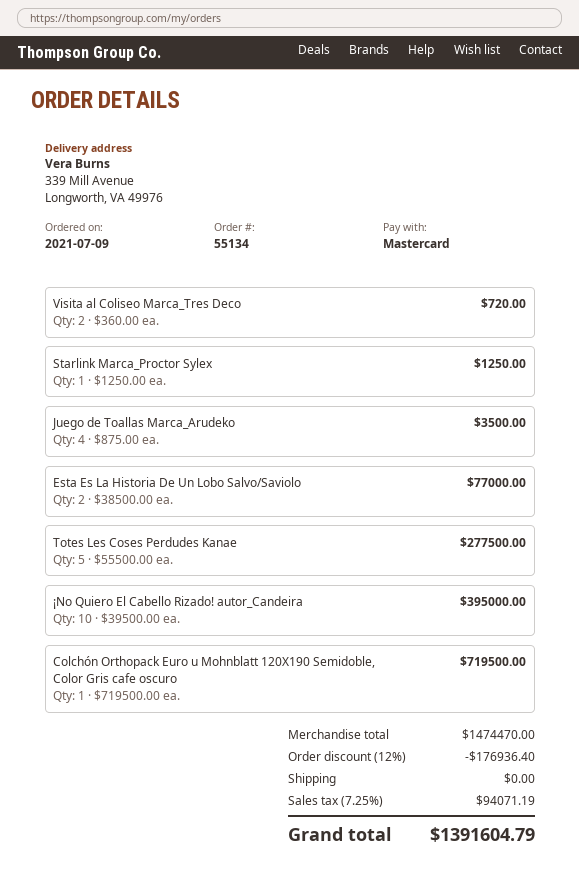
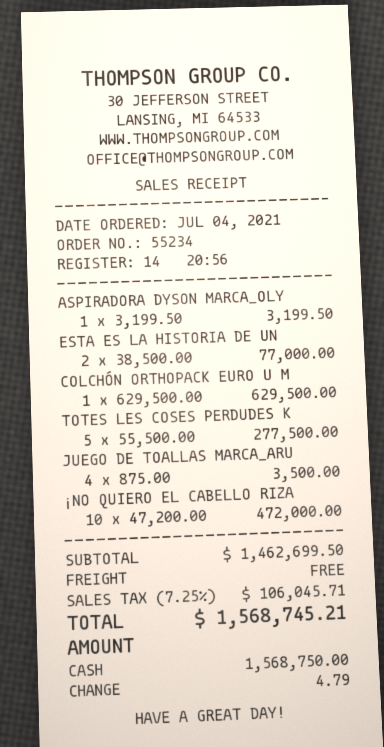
order number: 55134 -> 55234
order date: 2021-07-09 -> 2021-07-04
payment method: Mastercard -> cash
Visita al Coliseo Marca_Tres Deco: 2 x 360.00 = 720.00 -> none
Starlink Marca_Proctor Sylex: 1 x 1250.00 = 1250.00 -> none
¡No Quiero El Cabello Rizado! autor_Candeira: 10 x 39500.00 = 395000.00 -> 10 x 47200.00 = 472000.00
Colchón Orthopack Euro u Mohnblatt 120X190 Semidoble, Color Gris cafe oscuro: 1 x 719500.00 = 719500.00 -> 1 x 629500.00 = 629500.00
ASPIRADORA DYSON MARCA_OLY: none -> 1 x 3199.50 = 3199.50
subtotal: 1474470.00 -> 1462699.50
discount: 12% = 176936.40 -> none
tax: 7.25% = 94071.19 -> 7.25% = 106045.71
total: 1391604.79 -> 1568745.21

